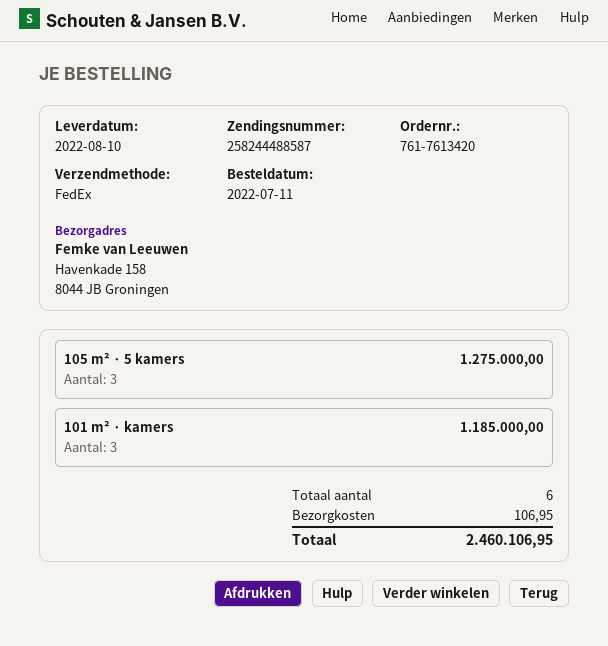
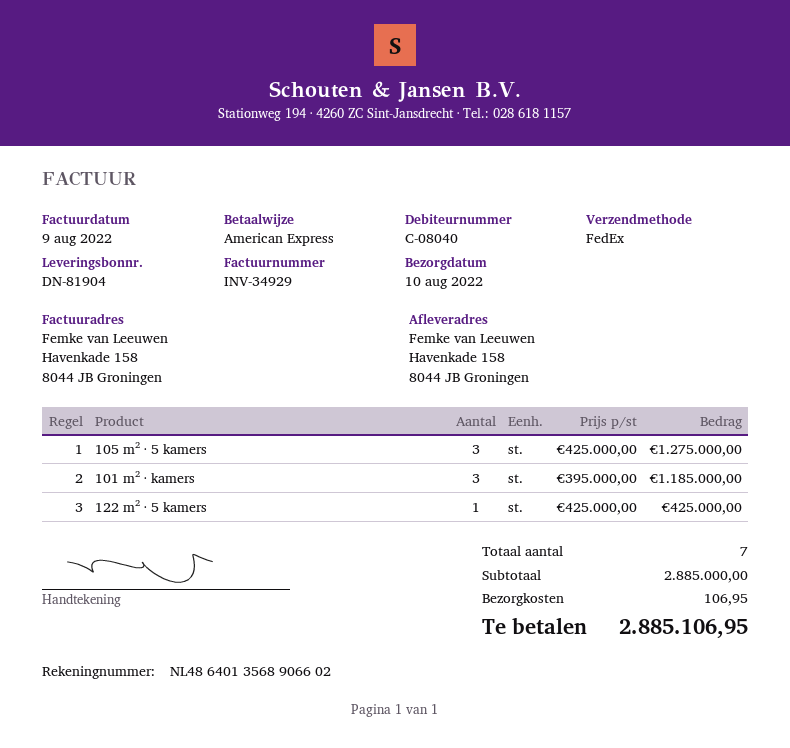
122 m² · 5 kamers: none -> 1 for 425000.00
total quantity: 6 -> 7
total: 2460106.95 -> 2885106.95

